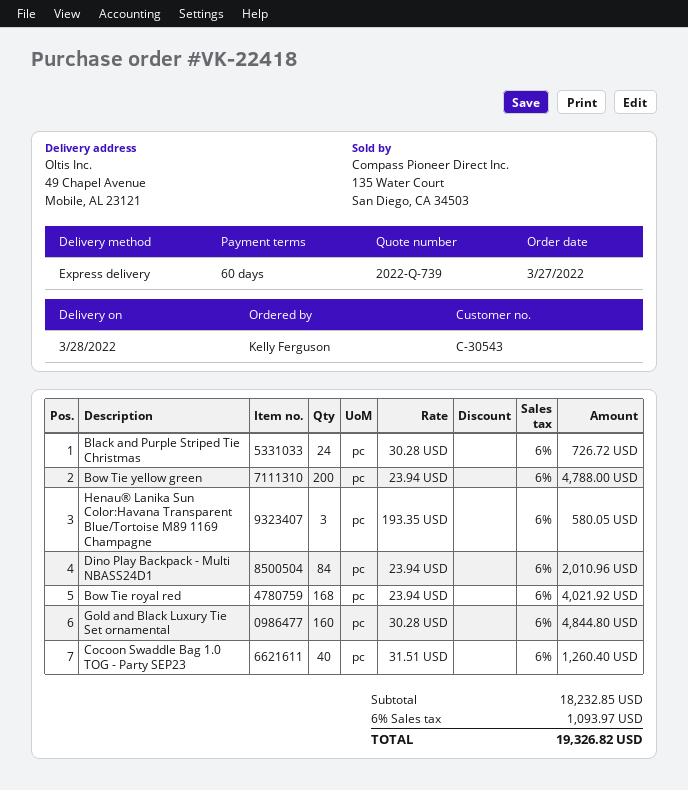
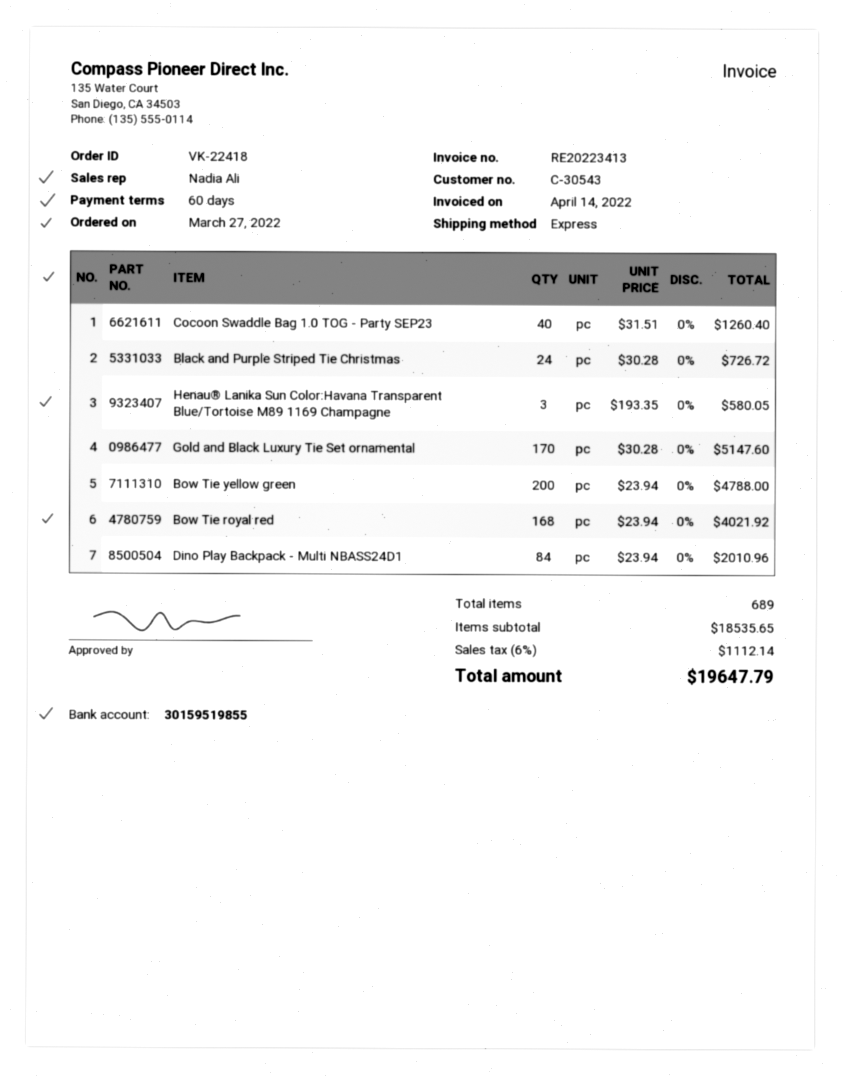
Gold and Black Luxury Tie Set ornamental: 160 x 30.28 = 4844.80 -> 170 x 30.28 = 5147.60
subtotal: 18232.85 -> 18535.65
tax: 6% = 1093.97 -> 6% = 1112.14
total: 19326.82 -> 19647.79

